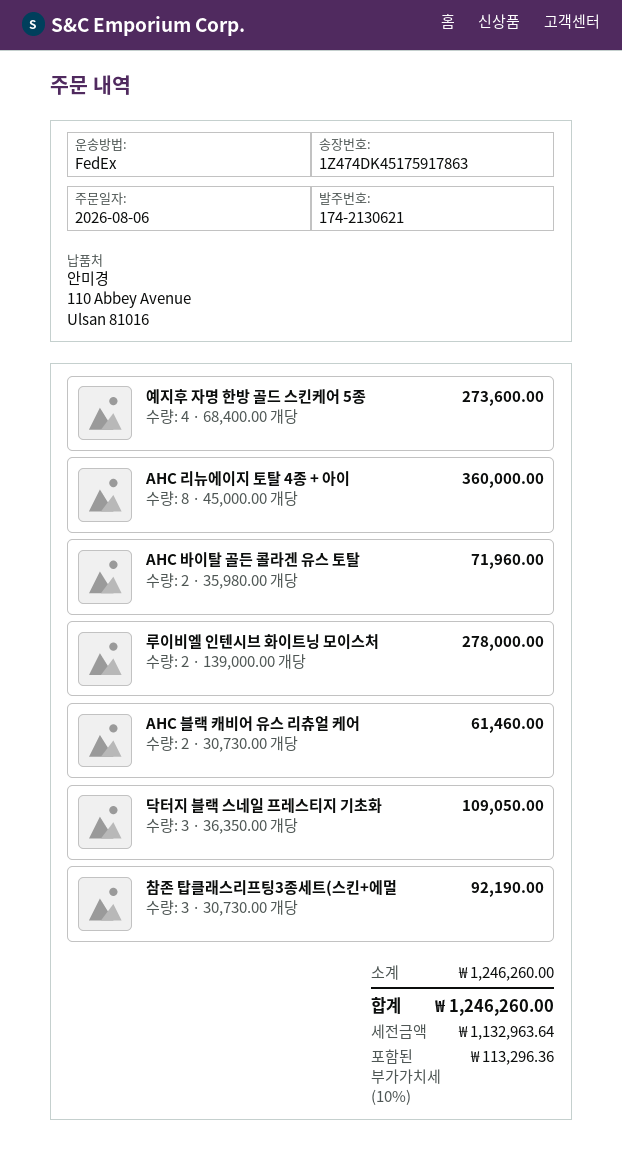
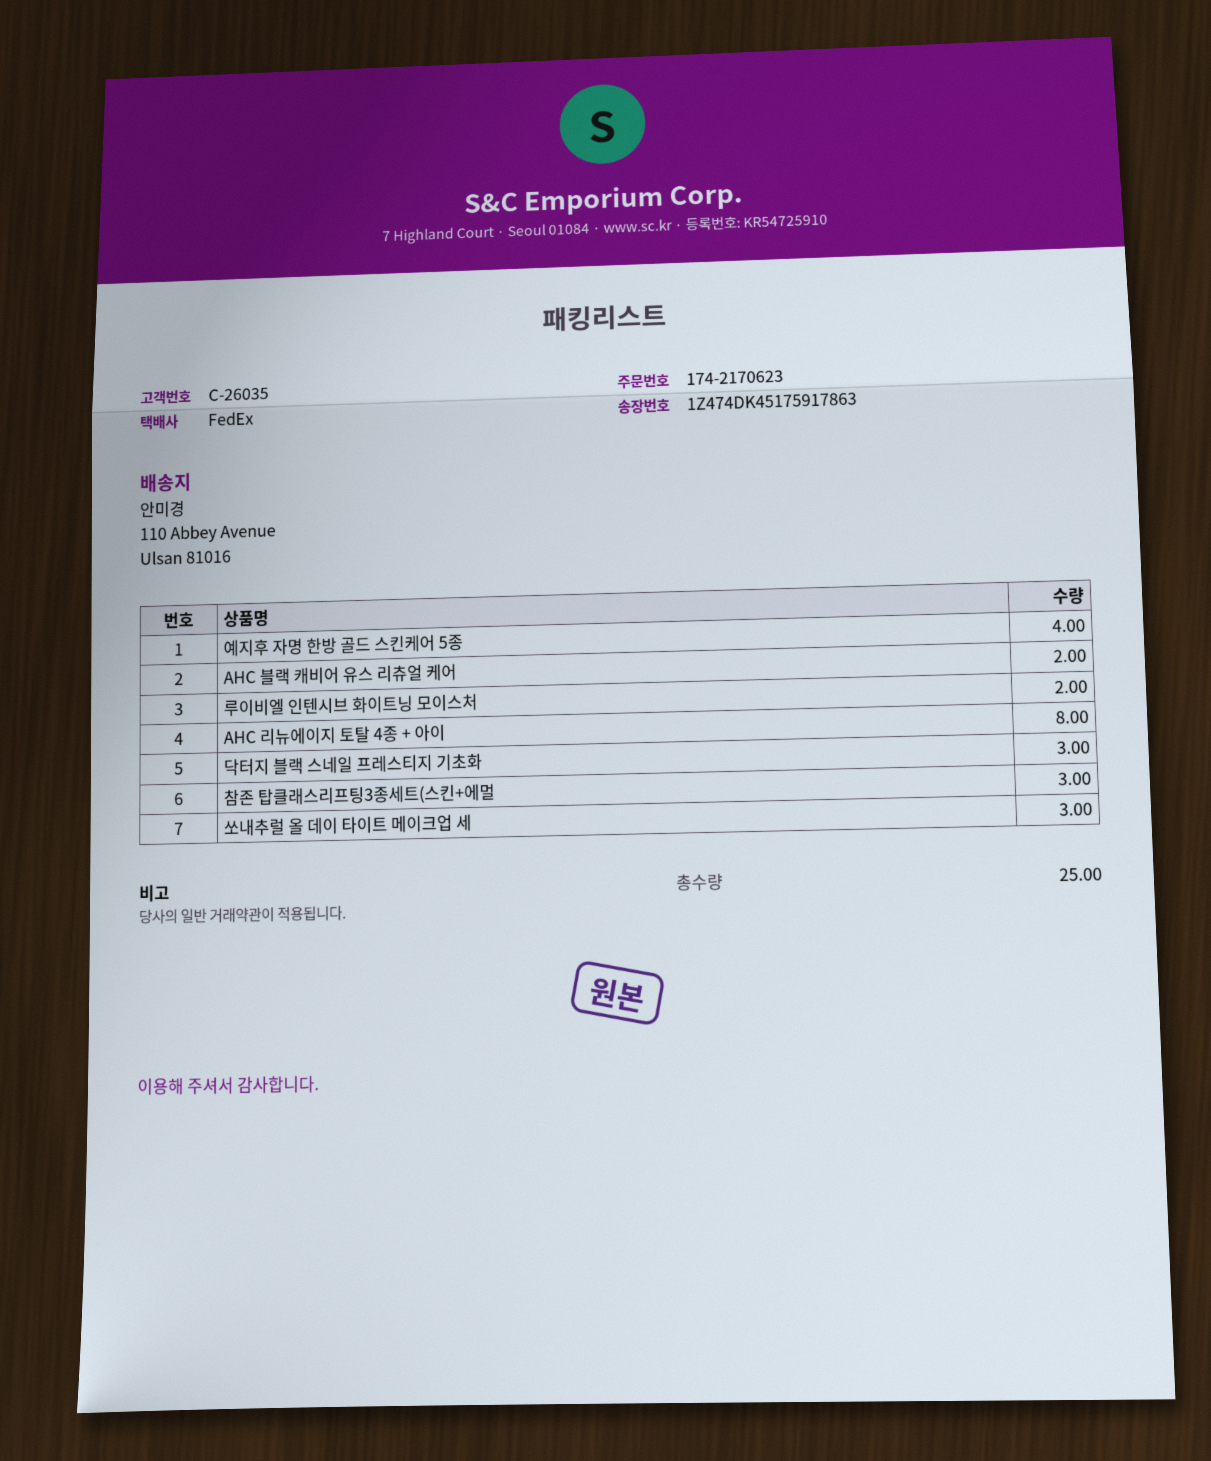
order number: 174-2130621 -> 174-2170623
AHC 바이탈 골든 콜라겐 유스 토탈: 2 -> none
쏘내추럴 올 데이 타이트 메이크업 세: none -> 3

